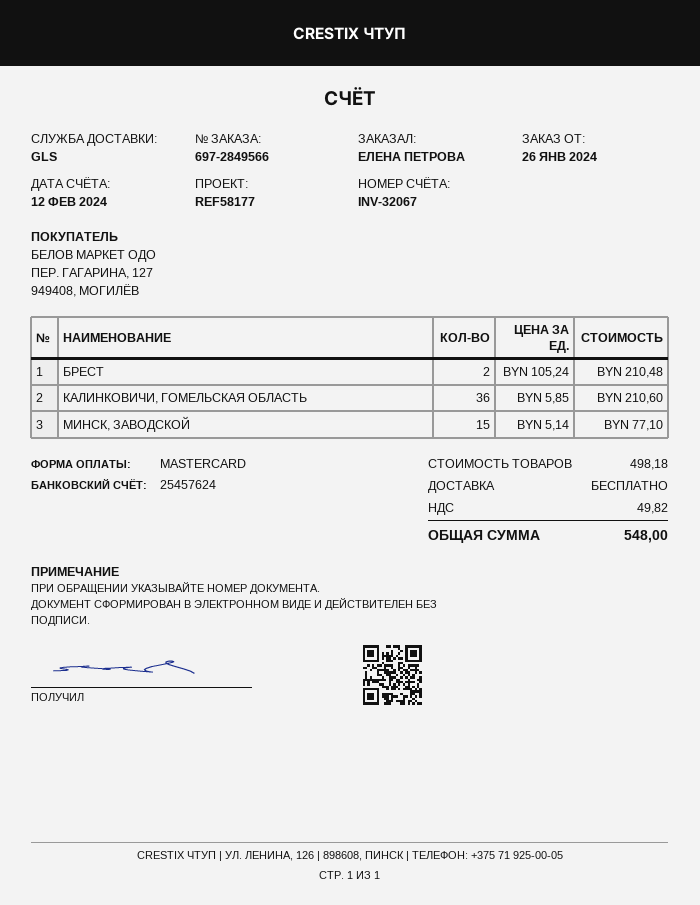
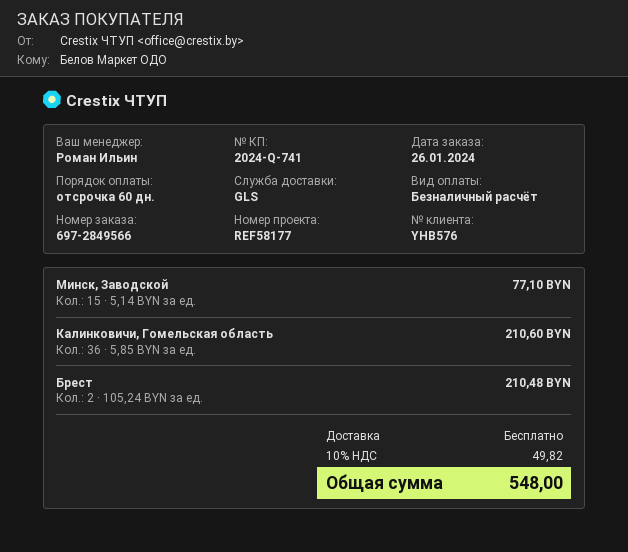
payment method: Mastercard -> bank transfer

